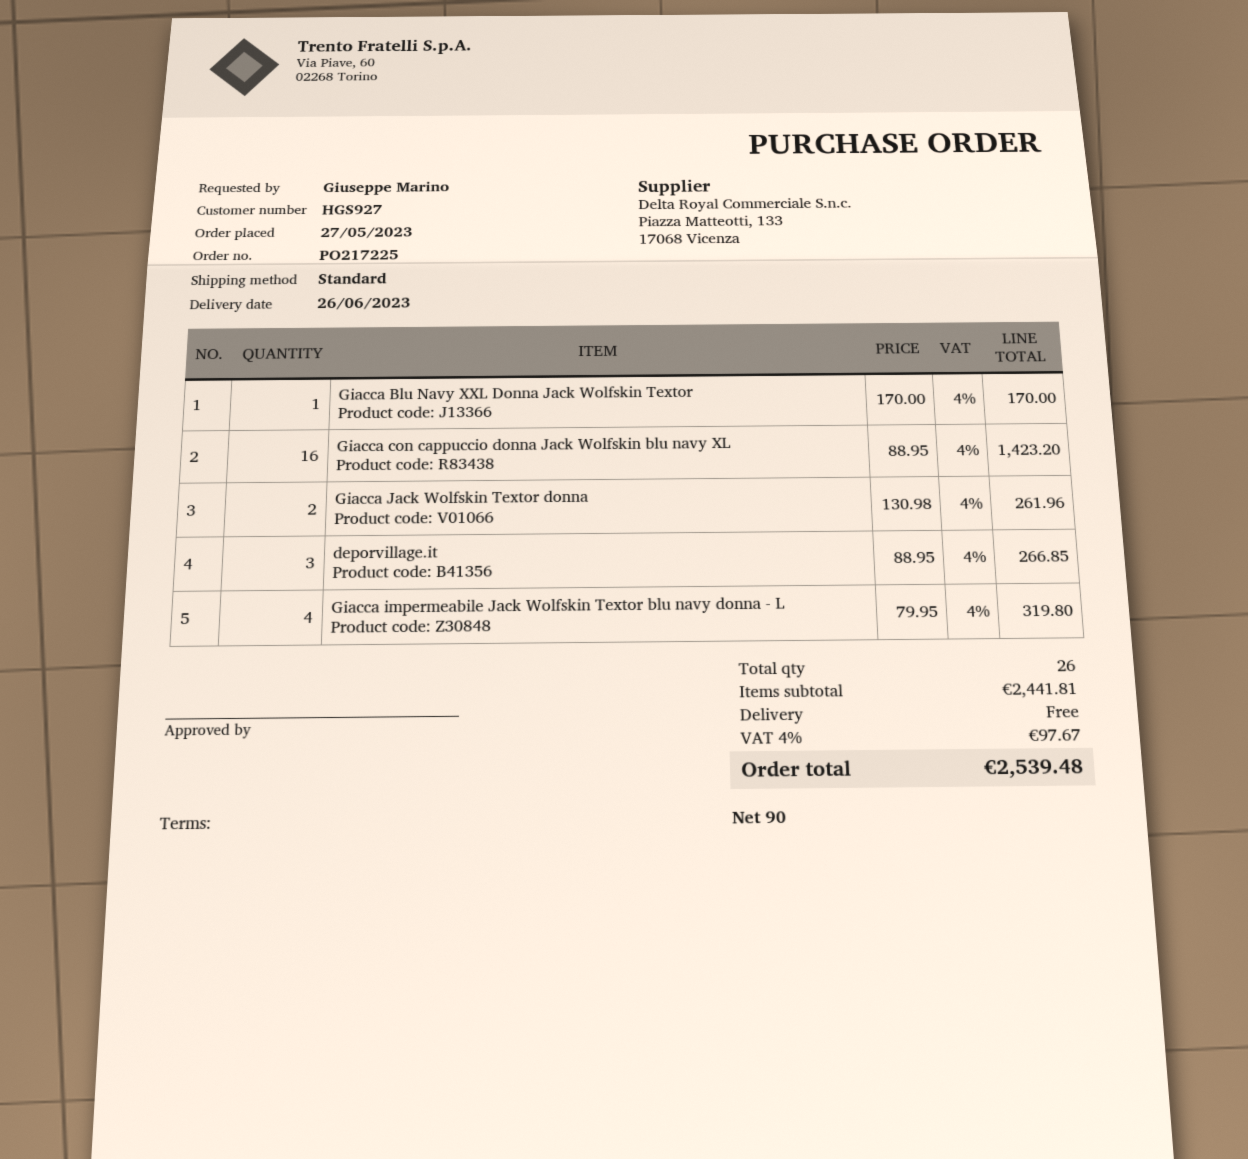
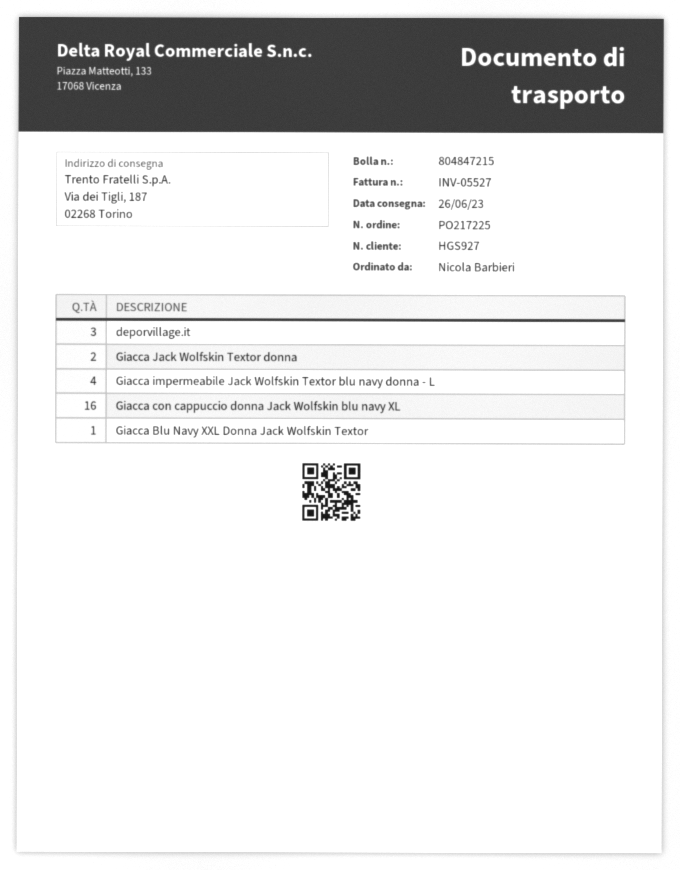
ordered by: Giuseppe Marino -> Nicola Barbieri

